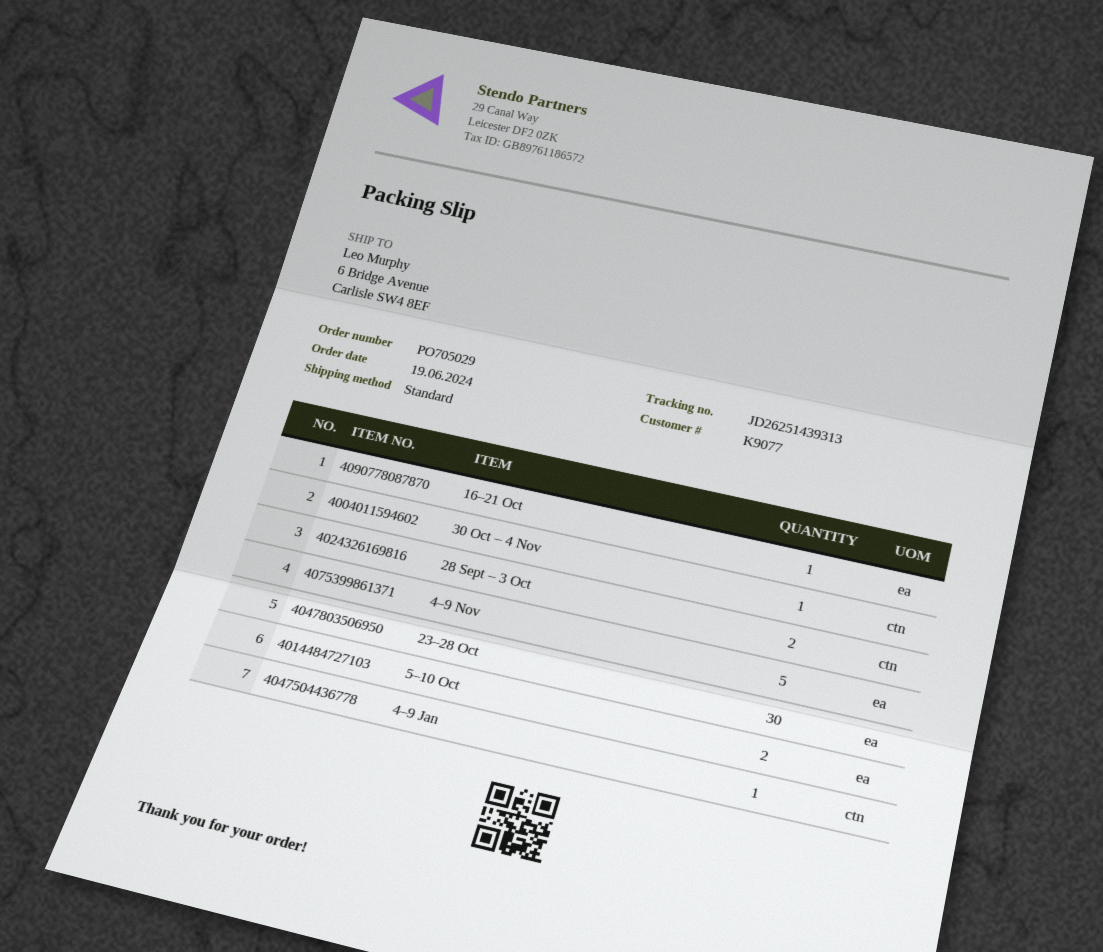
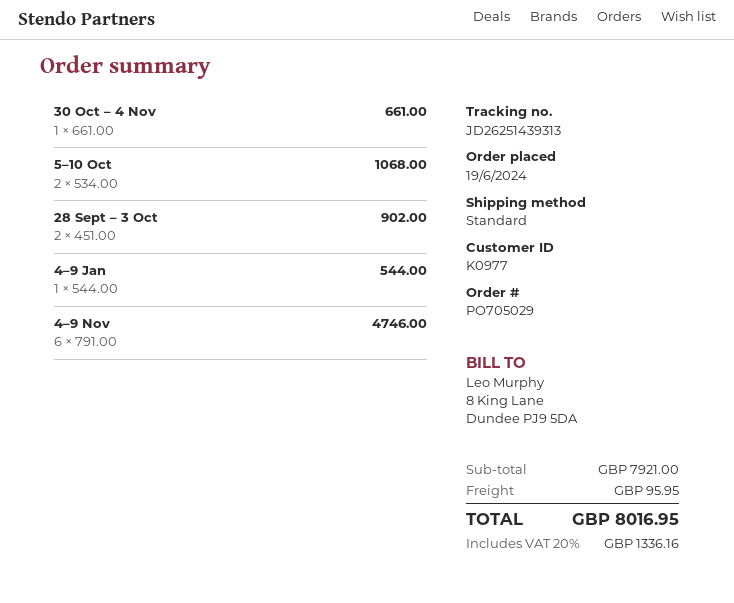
customer number: K9077 -> K0977
16–21 Oct: 1 -> none
4–9 Nov: 5 -> 6
23–28 Oct: 30 -> none

